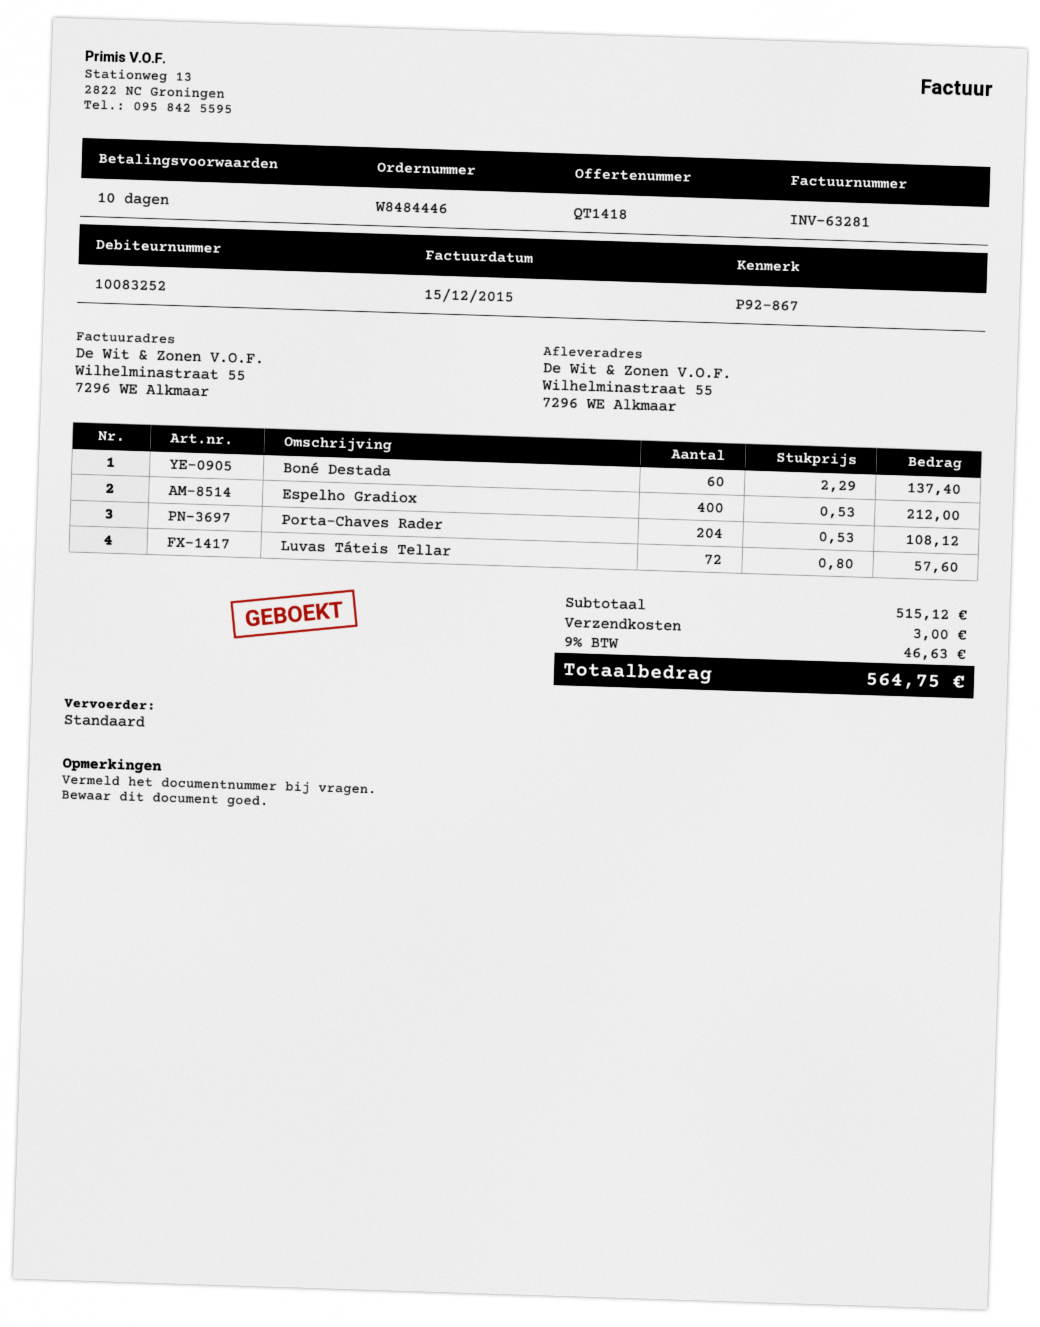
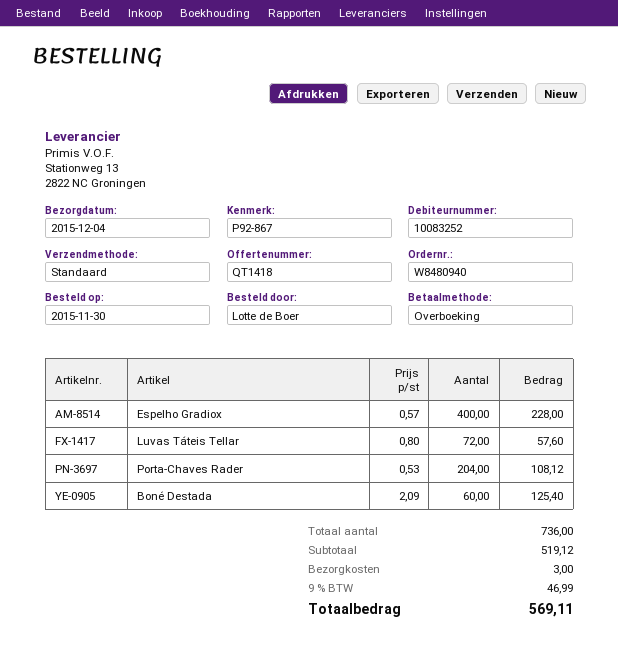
order number: W8484446 -> W8480940
Boné Destada: 60 x 2.29 = 137.40 -> 60 x 2.09 = 125.40
Espelho Gradiox: 400 x 0.53 = 212.00 -> 400 x 0.57 = 228.00
subtotal: 515.12 -> 519.12
tax: 9% = 46.63 -> 9% = 46.99
total: 564.75 -> 569.11

